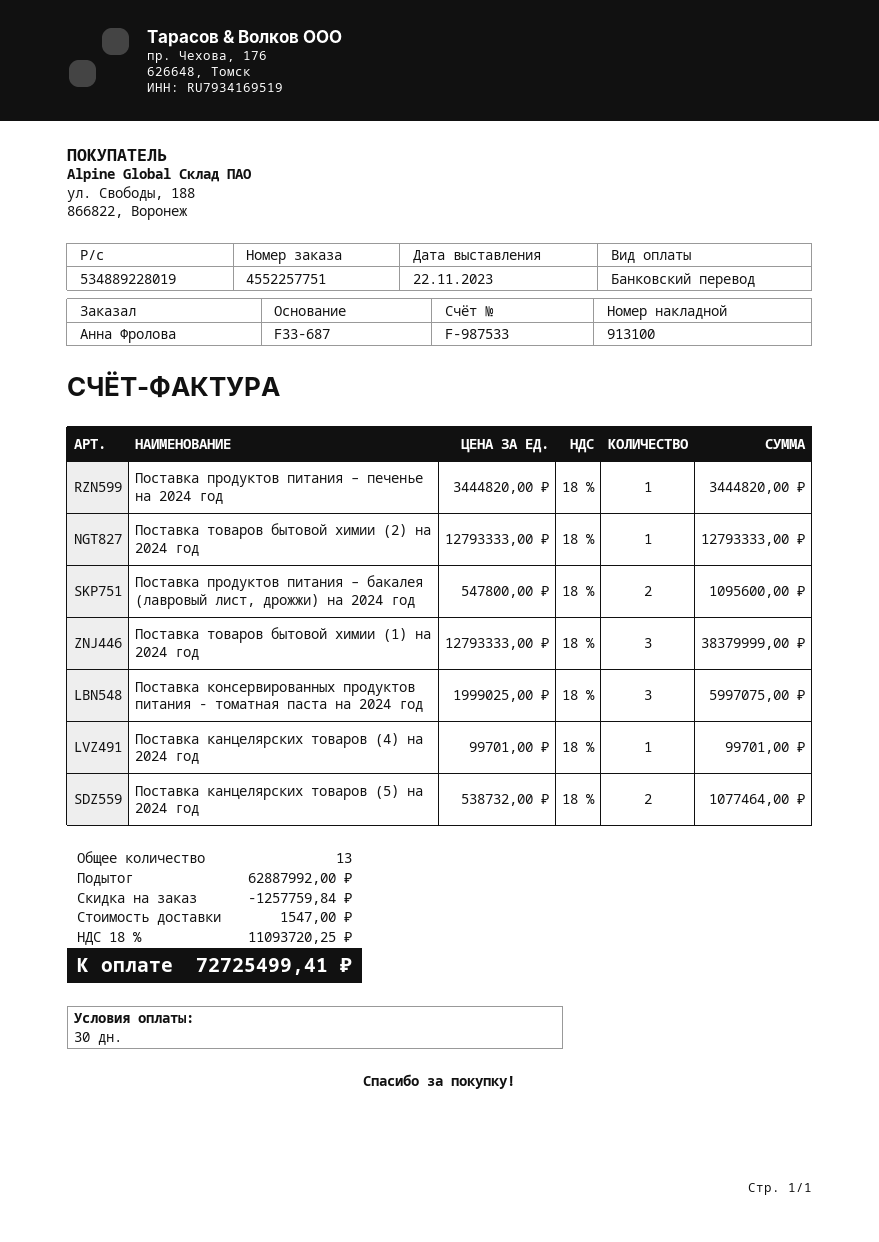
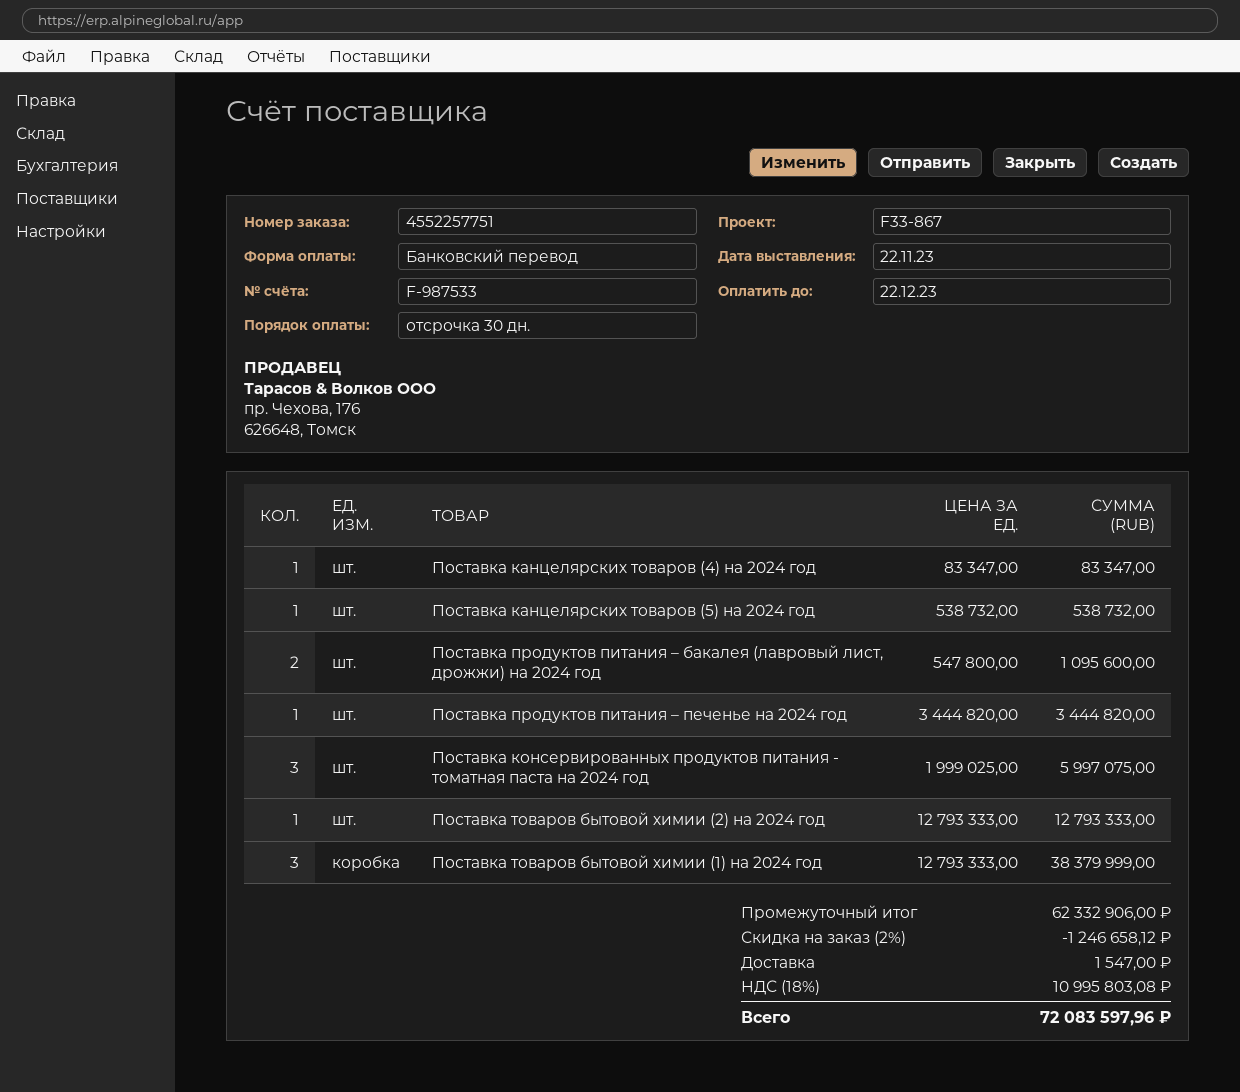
reference: F33-687 -> F33-867
Поставка канцелярских товаров (4) на 2024 год: 1 x 99701.00 = 99701.00 -> 1 x 83347.00 = 83347.00
Поставка канцелярских товаров (5) на 2024 год: 2 x 538732.00 = 1077464.00 -> 1 x 538732.00 = 538732.00
subtotal: 62887992.00 -> 62332906.00
discount: 1257759.84 -> 1246658.12
tax: 18% = 11093720.25 -> 18% = 10995803.08
total: 72725499.41 -> 72083597.96

